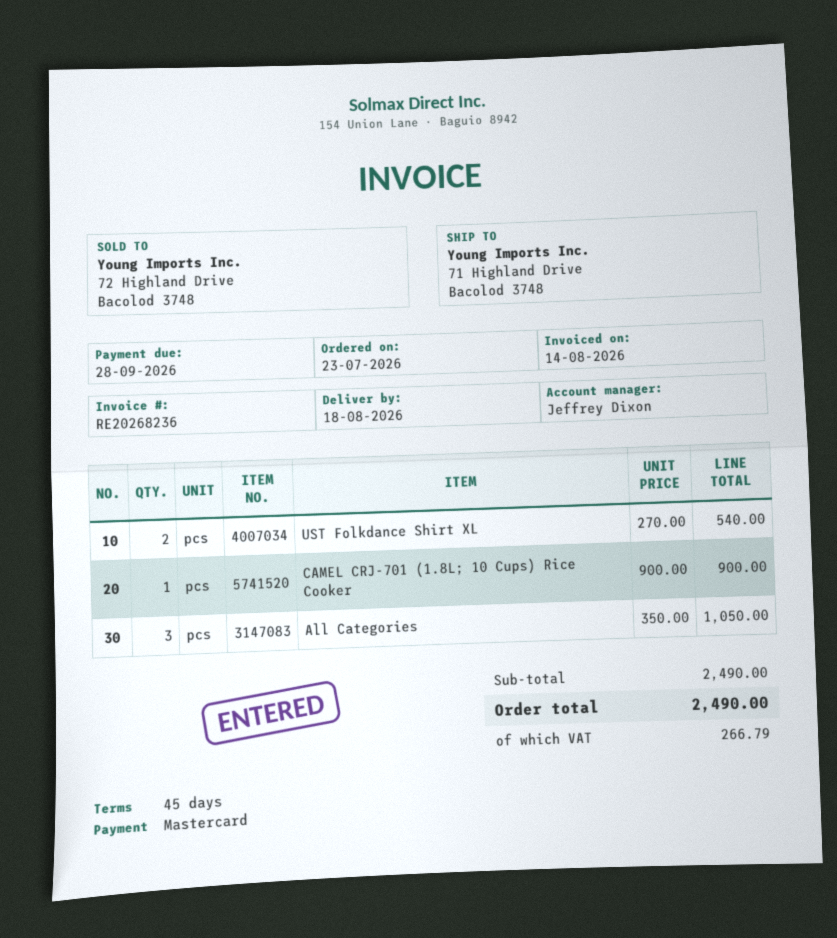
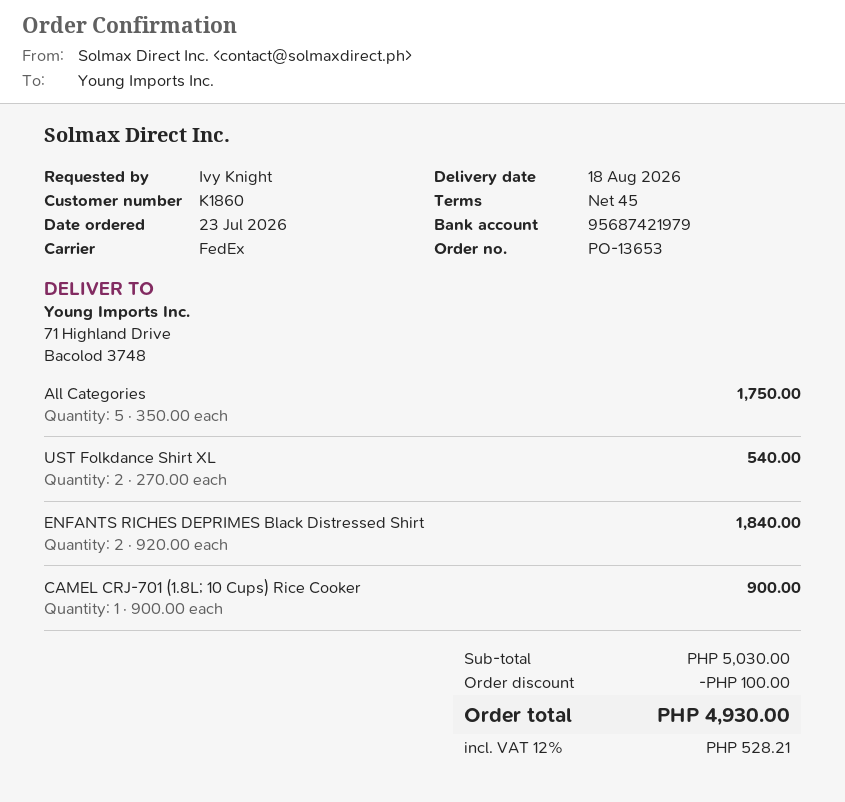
All Categories: 3 x 350.00 = 1050.00 -> 5 x 350.00 = 1750.00
ENFANTS RICHES DEPRIMES Black Distressed Shirt: none -> 2 x 920.00 = 1840.00
subtotal: 2490.00 -> 5030.00
discount: none -> 100.00
tax: 266.79 -> 528.21
total: 2490.00 -> 4930.00

